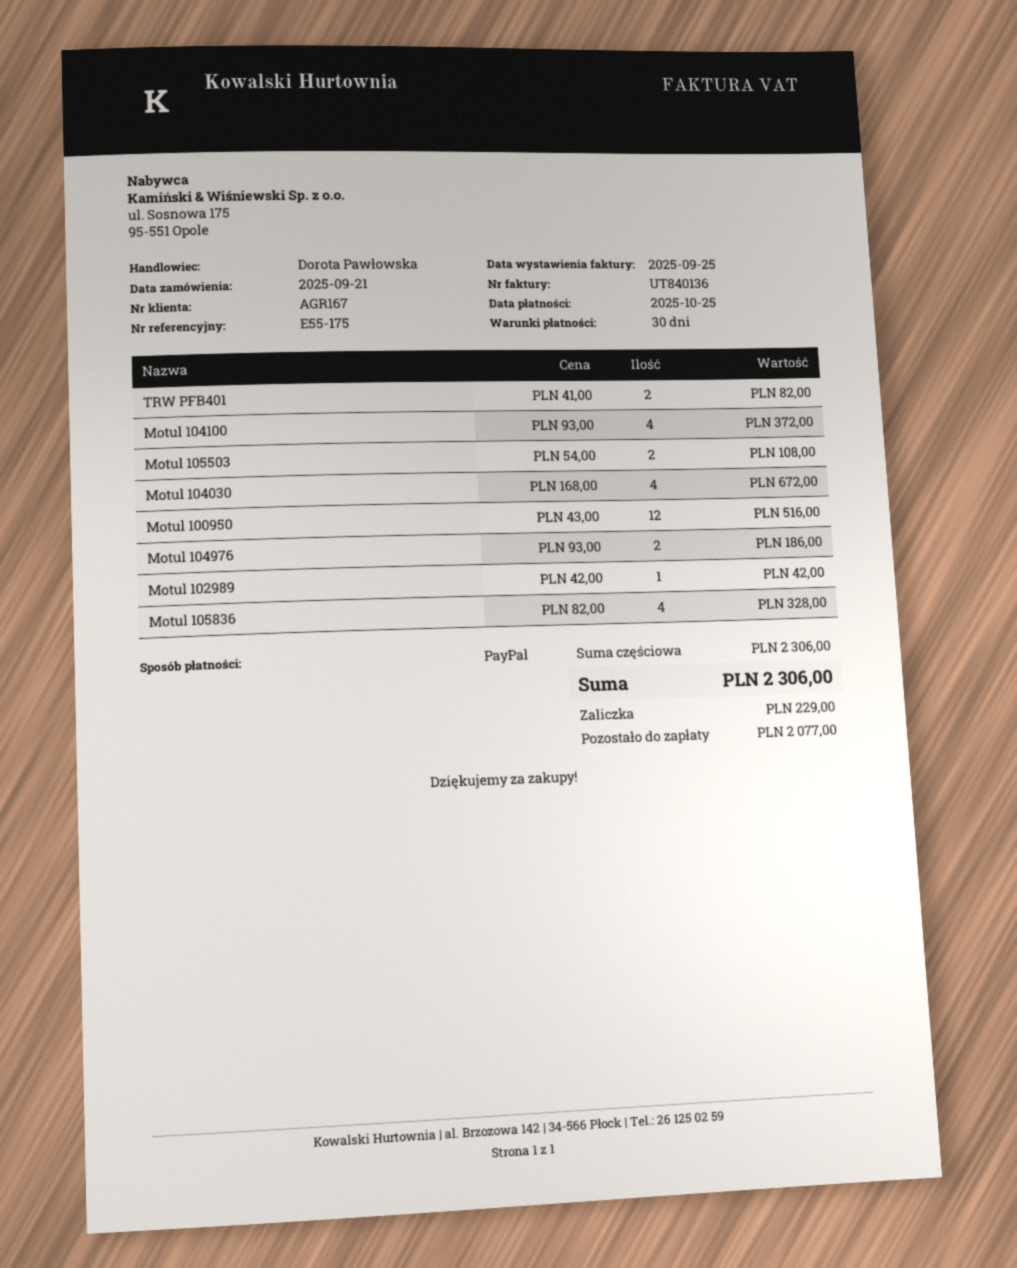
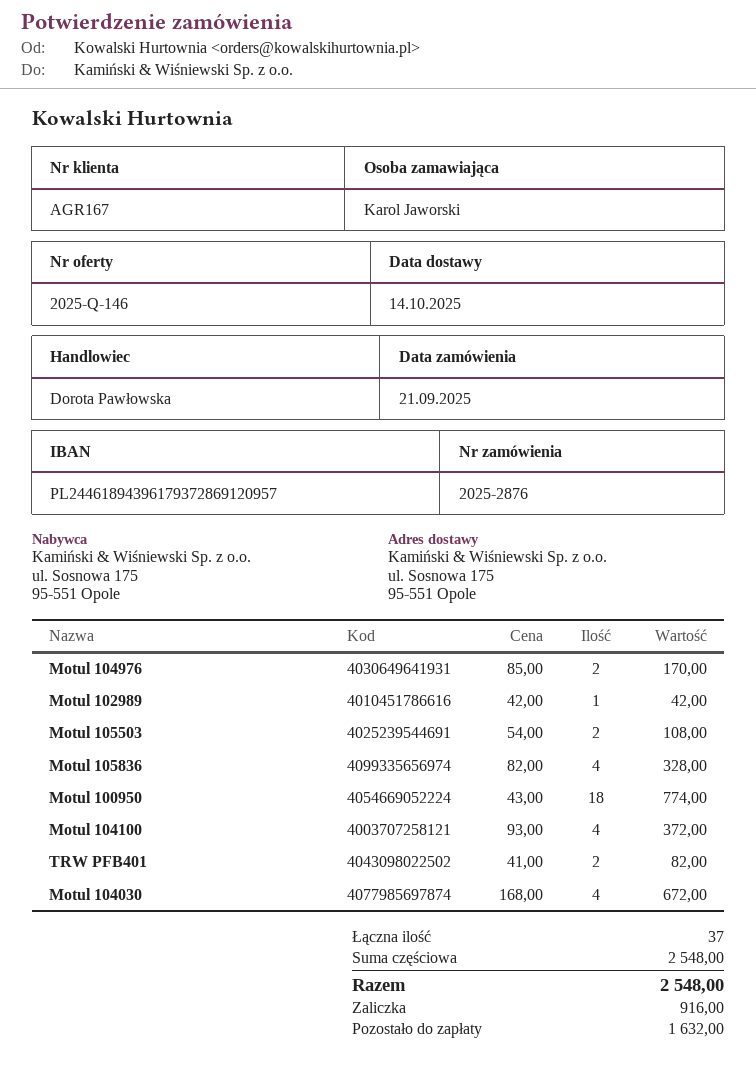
Motul 100950: 12 x 43.00 = 516.00 -> 18 x 43.00 = 774.00
Motul 104976: 2 x 93.00 = 186.00 -> 2 x 85.00 = 170.00
subtotal: 2306.00 -> 2548.00
total: 2306.00 -> 2548.00
deposit: 229.00 -> 916.00
balance: 2077.00 -> 1632.00

